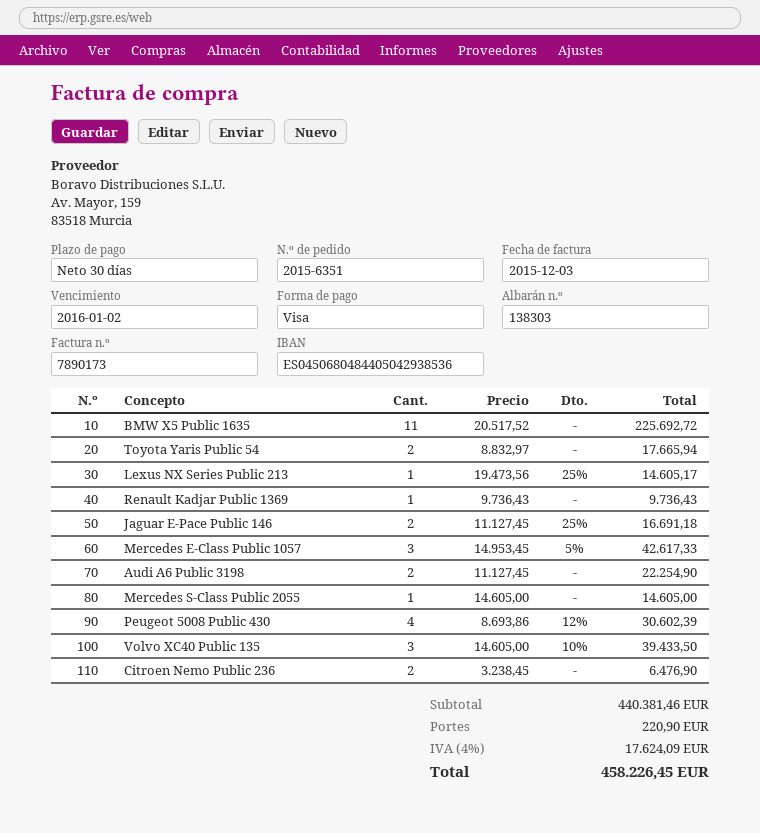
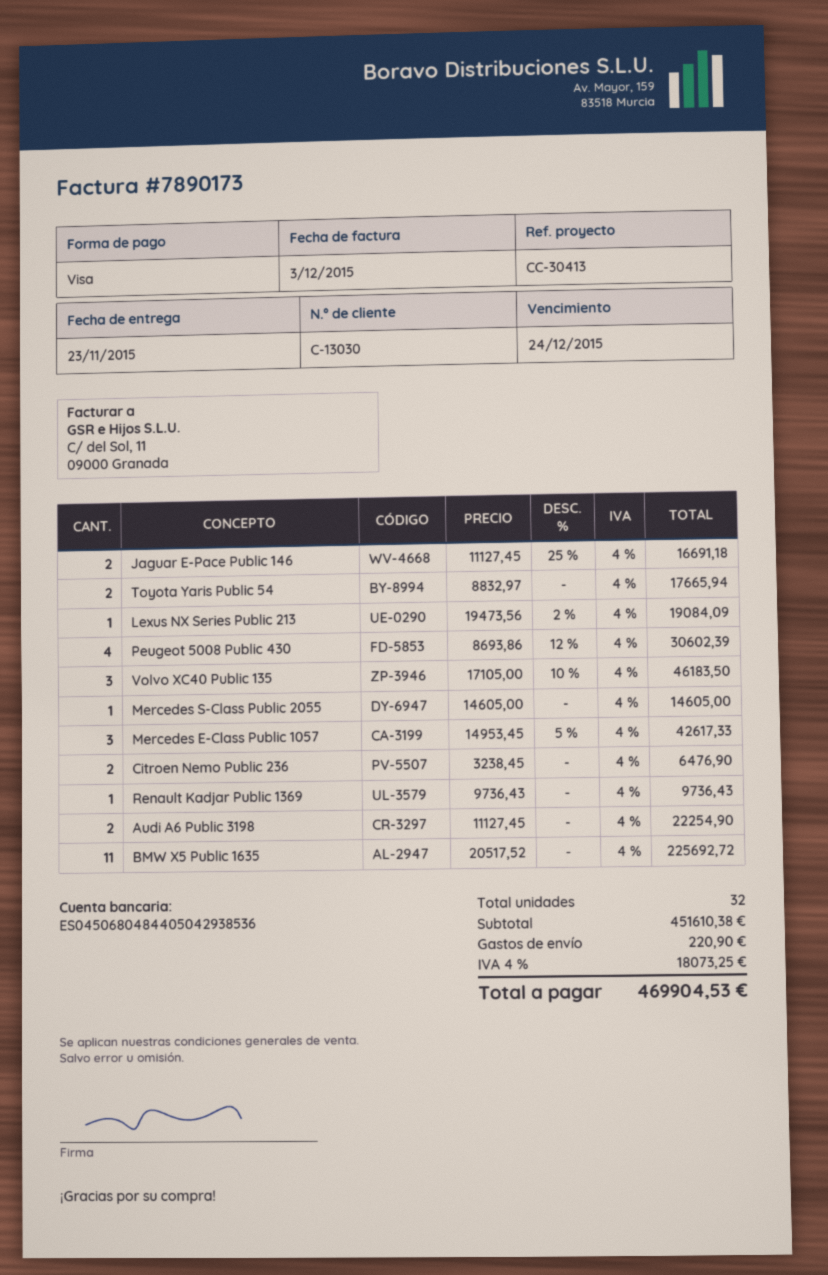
due date: 2016-01-02 -> 2015-12-24
Lexus NX Series Public 213: 1 x 19473.56 - 25% = 14605.17 -> 1 x 19473.56 - 2% = 19084.09
Volvo XC40 Public 135: 3 x 14605.00 - 10% = 39433.50 -> 3 x 17105.00 - 10% = 46183.50
subtotal: 440381.46 -> 451610.38
tax: 4% = 17624.09 -> 4% = 18073.25
total: 458226.45 -> 469904.53

